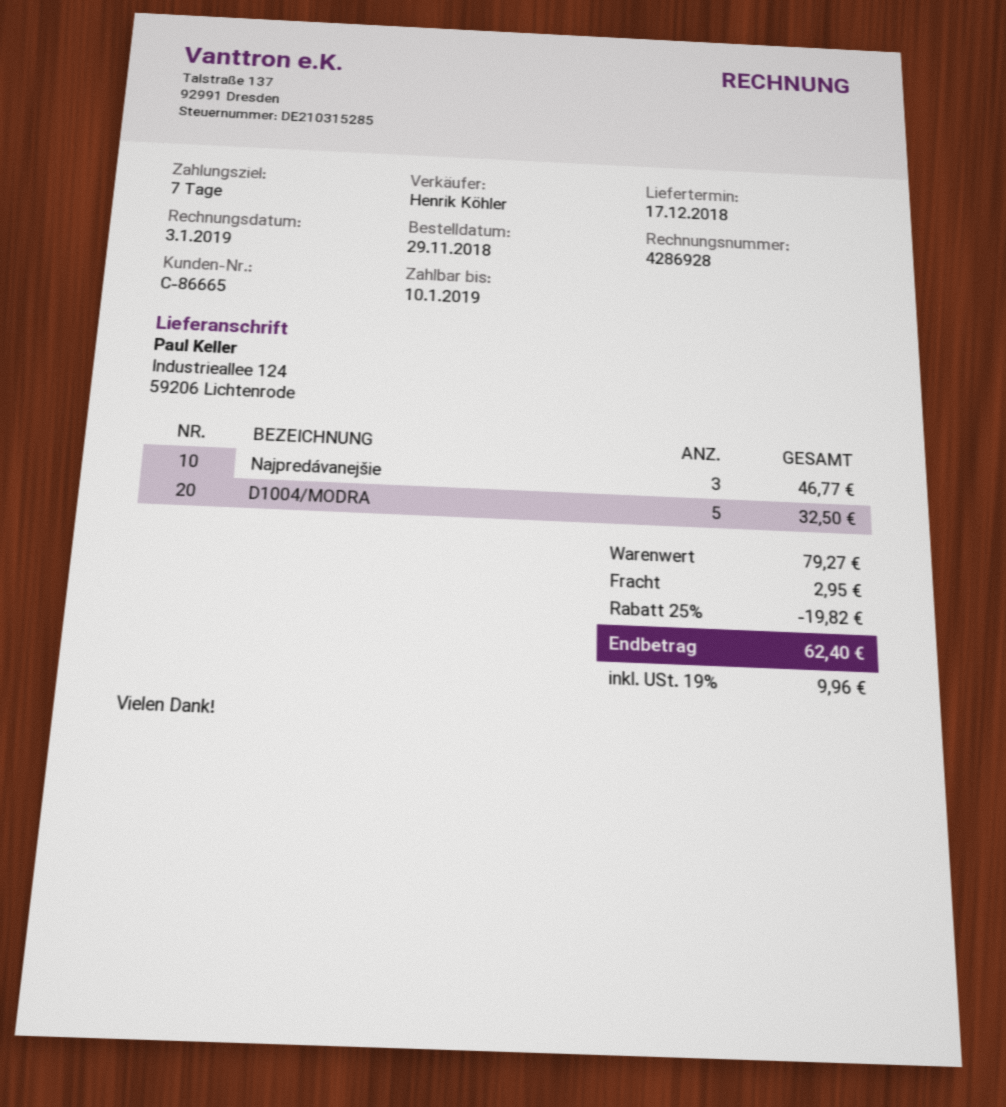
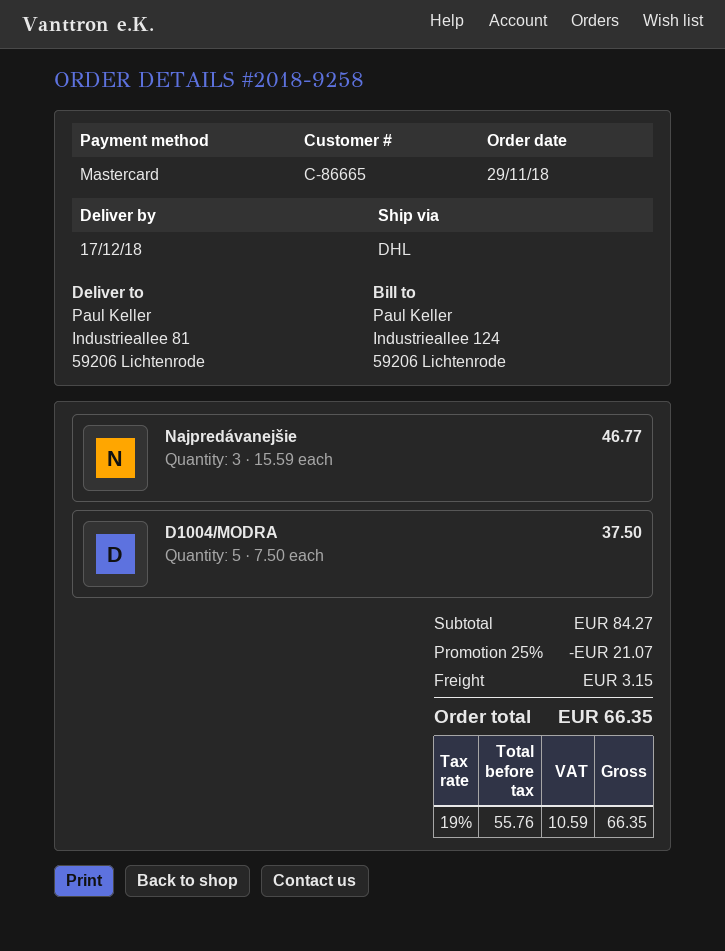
ship to: Industrieallee 124, 59206 Lichtenrode -> Industrieallee 81, 59206 Lichtenrode
D1004/MODRA: 5 for 32.50 -> 5 for 37.50
subtotal: 79.27 -> 84.27
discount: 25% = 19.82 -> 25% = 21.07
shipping: 2.95 -> 3.15
tax: 19% = 9.96 -> 19% = 10.59
total: 62.40 -> 66.35

